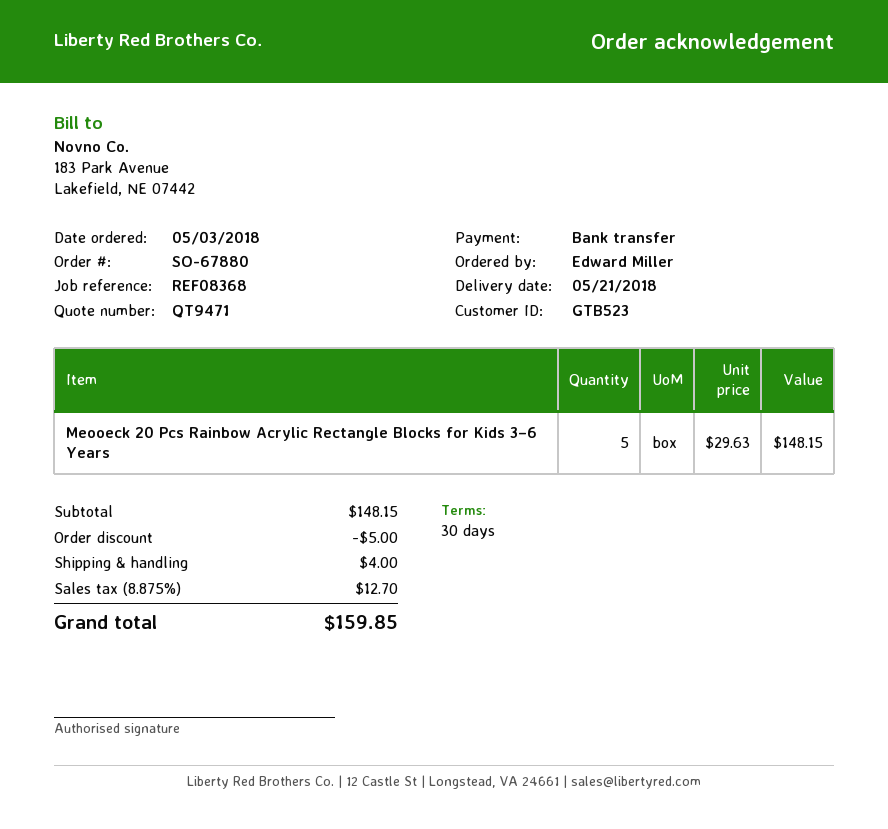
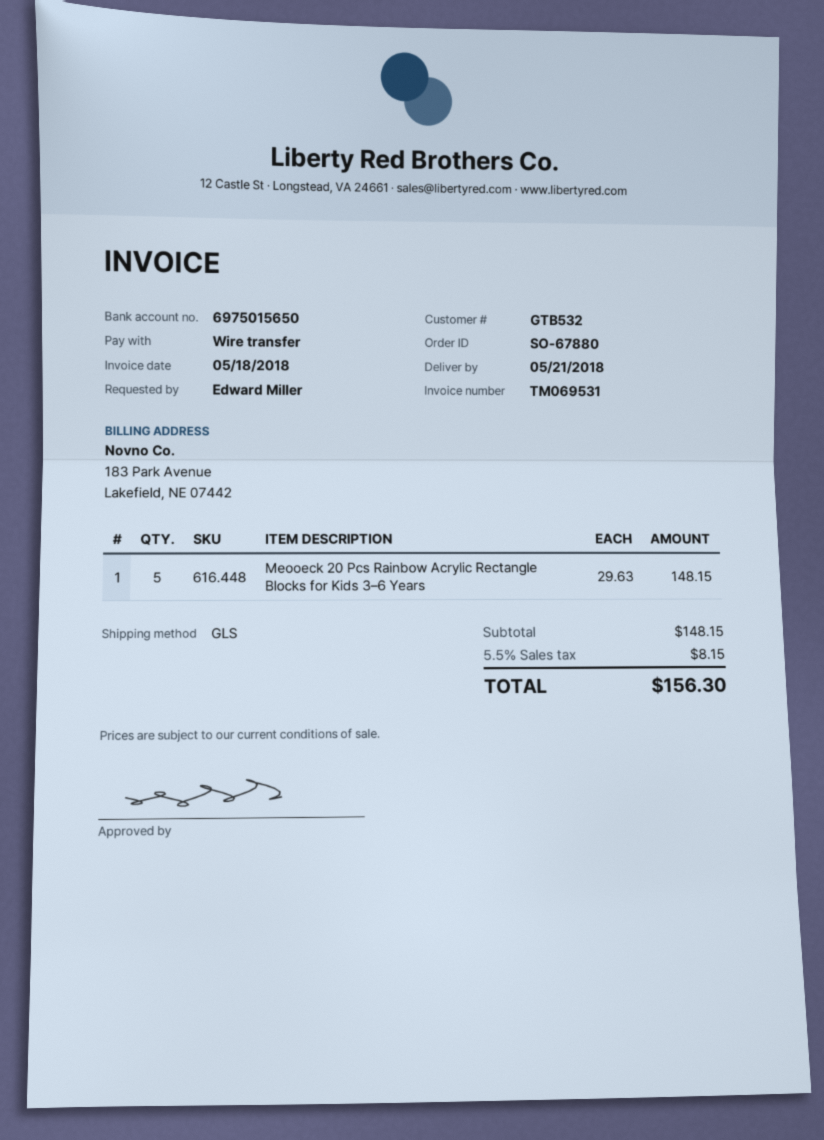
customer number: GTB523 -> GTB532
discount: 5.00 -> none
shipping: 4.00 -> none
tax: 8.875% = 12.70 -> 5.5% = 8.15
total: 159.85 -> 156.30

